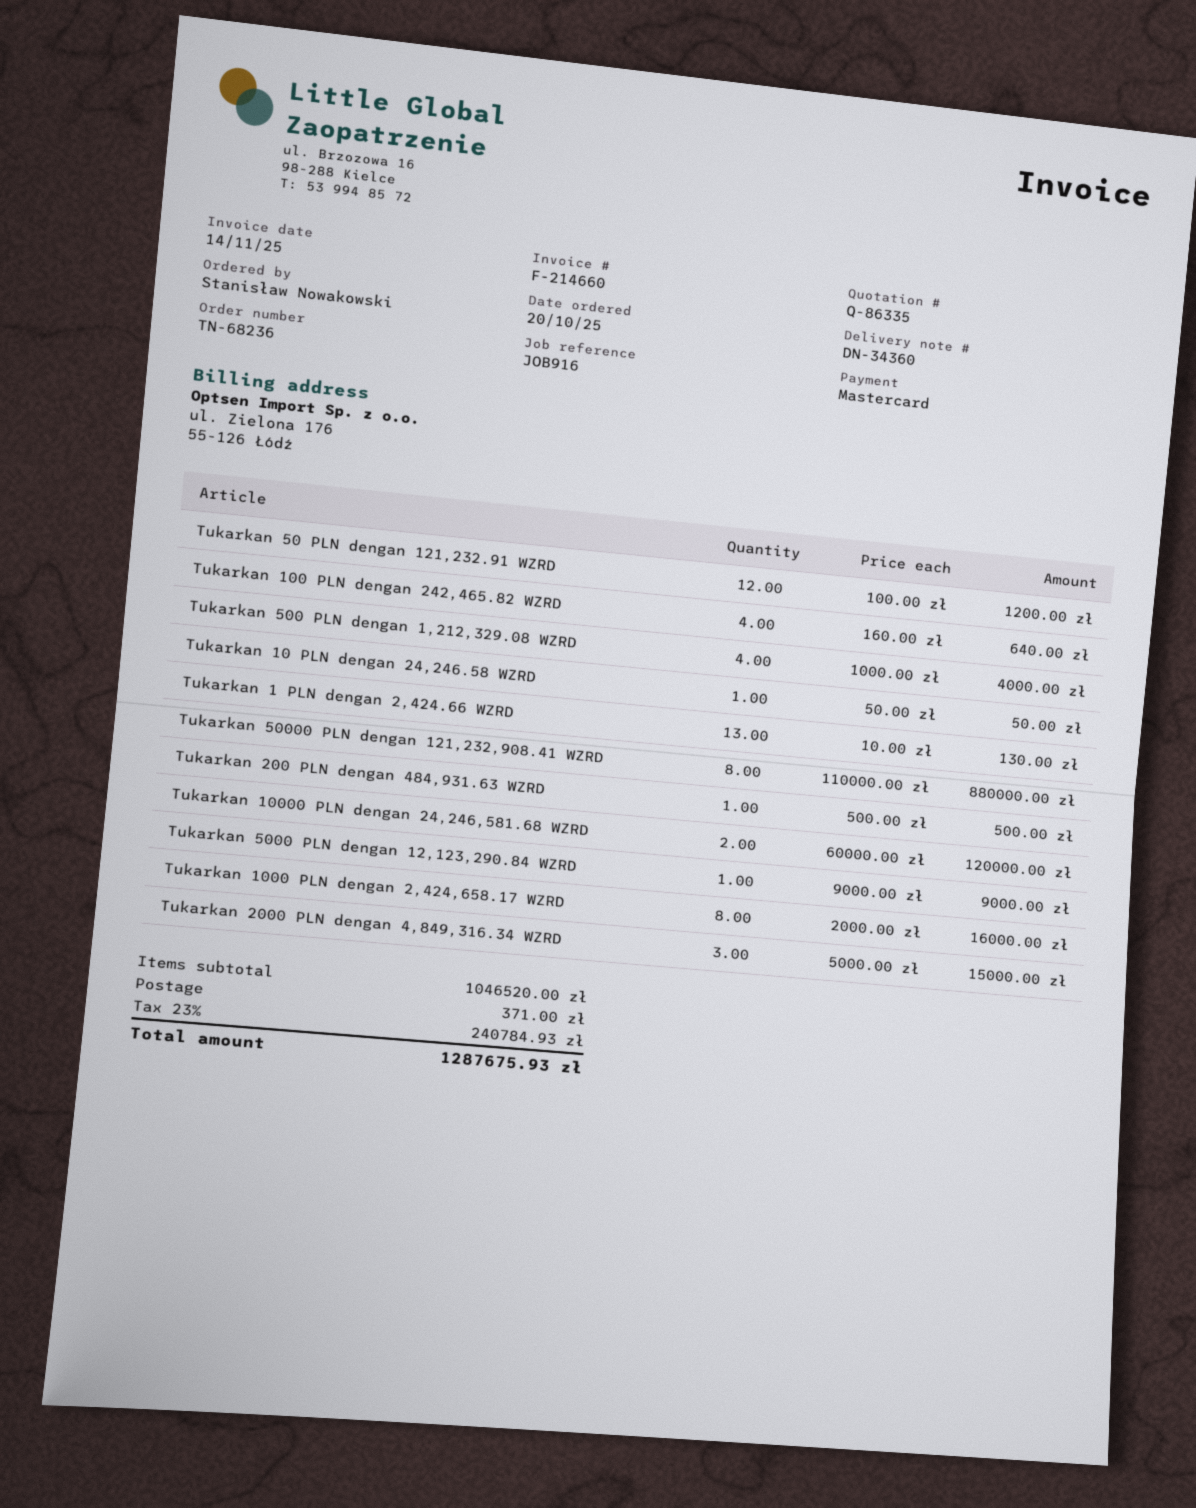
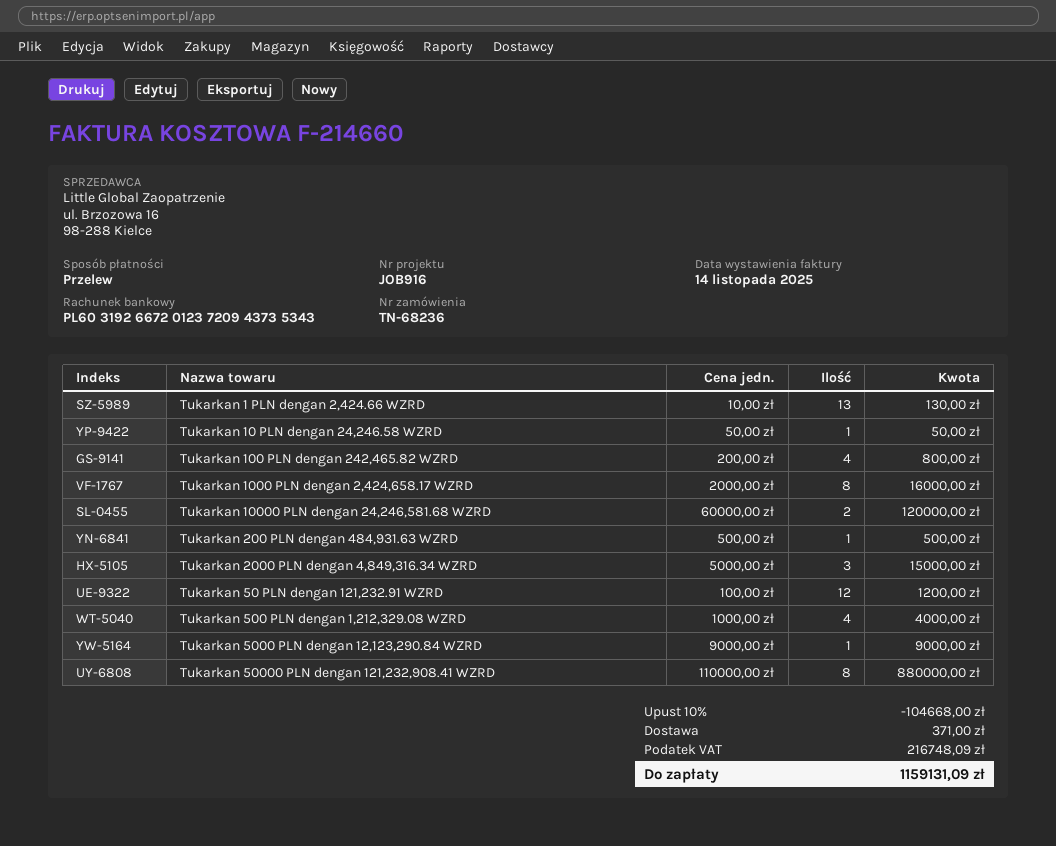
payment method: Mastercard -> bank transfer
Tukarkan 100 PLN dengan 242,465.82 WZRD: 4 x 160.00 = 640.00 -> 4 x 200.00 = 800.00
discount: none -> 10% = 104668.00
tax: 240784.93 -> 216748.09
total: 1287675.93 -> 1159131.09

